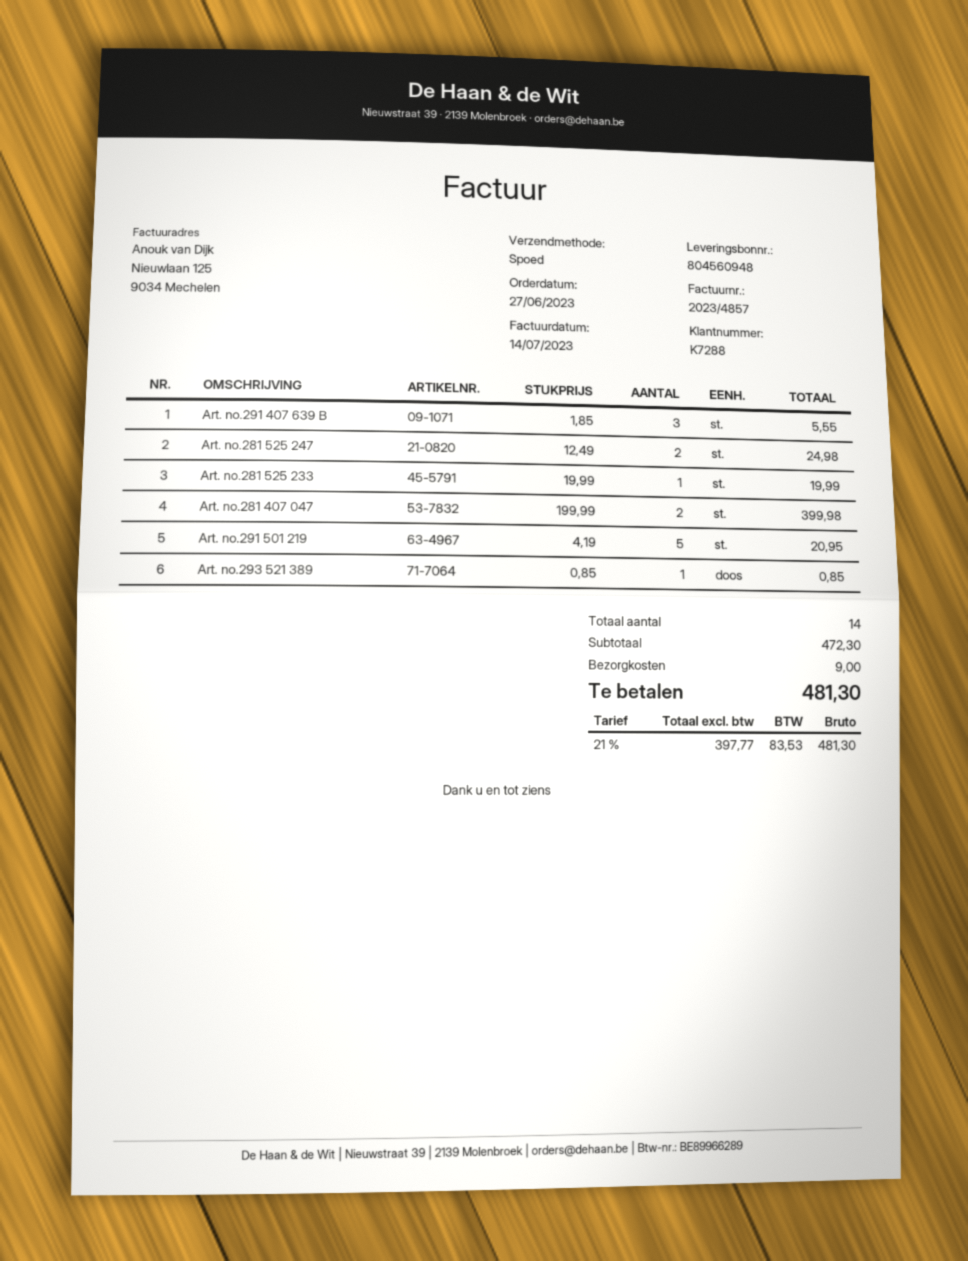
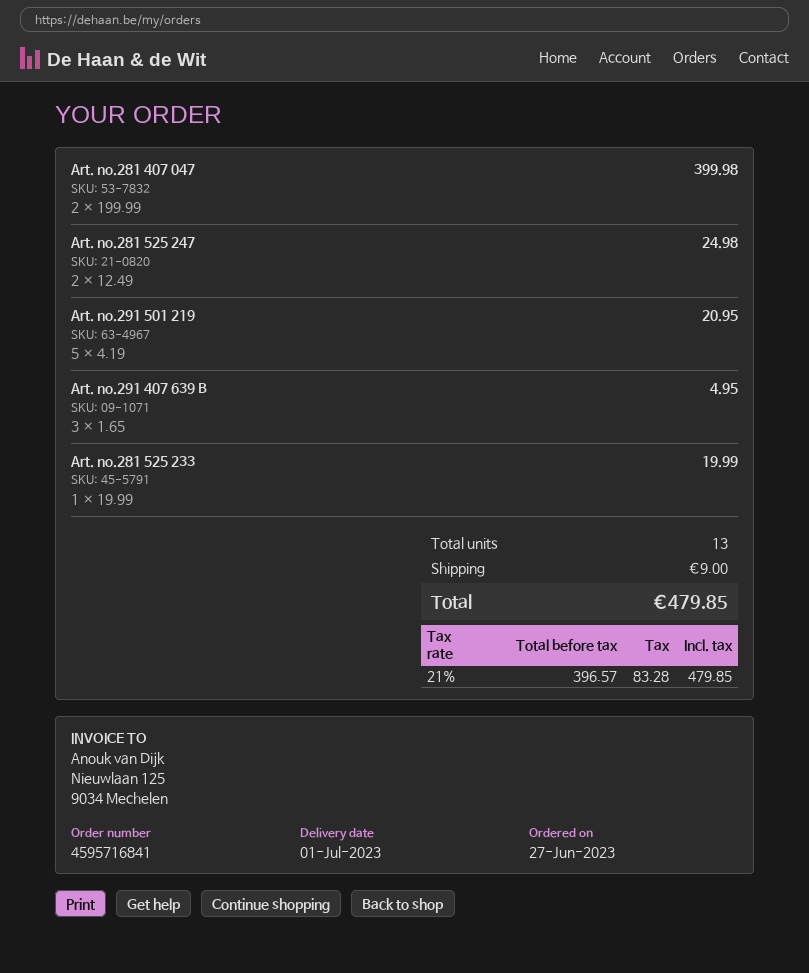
Art. no.291 407 639 B: 3 x 1.85 = 5.55 -> 3 x 1.65 = 4.95
Art. no.293 521 389: 1 x 0.85 = 0.85 -> none
total quantity: 14 -> 13
net: 397.77 -> 396.57
tax: 21% = 83.53 -> 21% = 83.28
total: 481.30 -> 479.85

